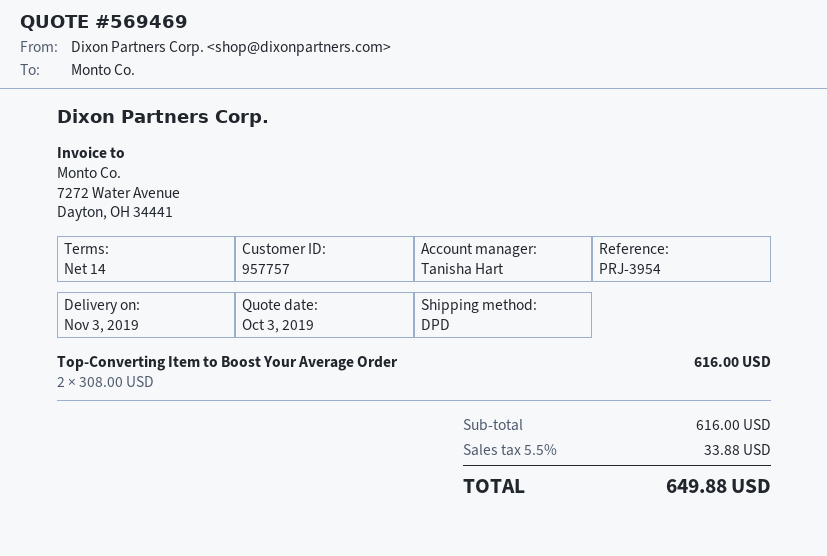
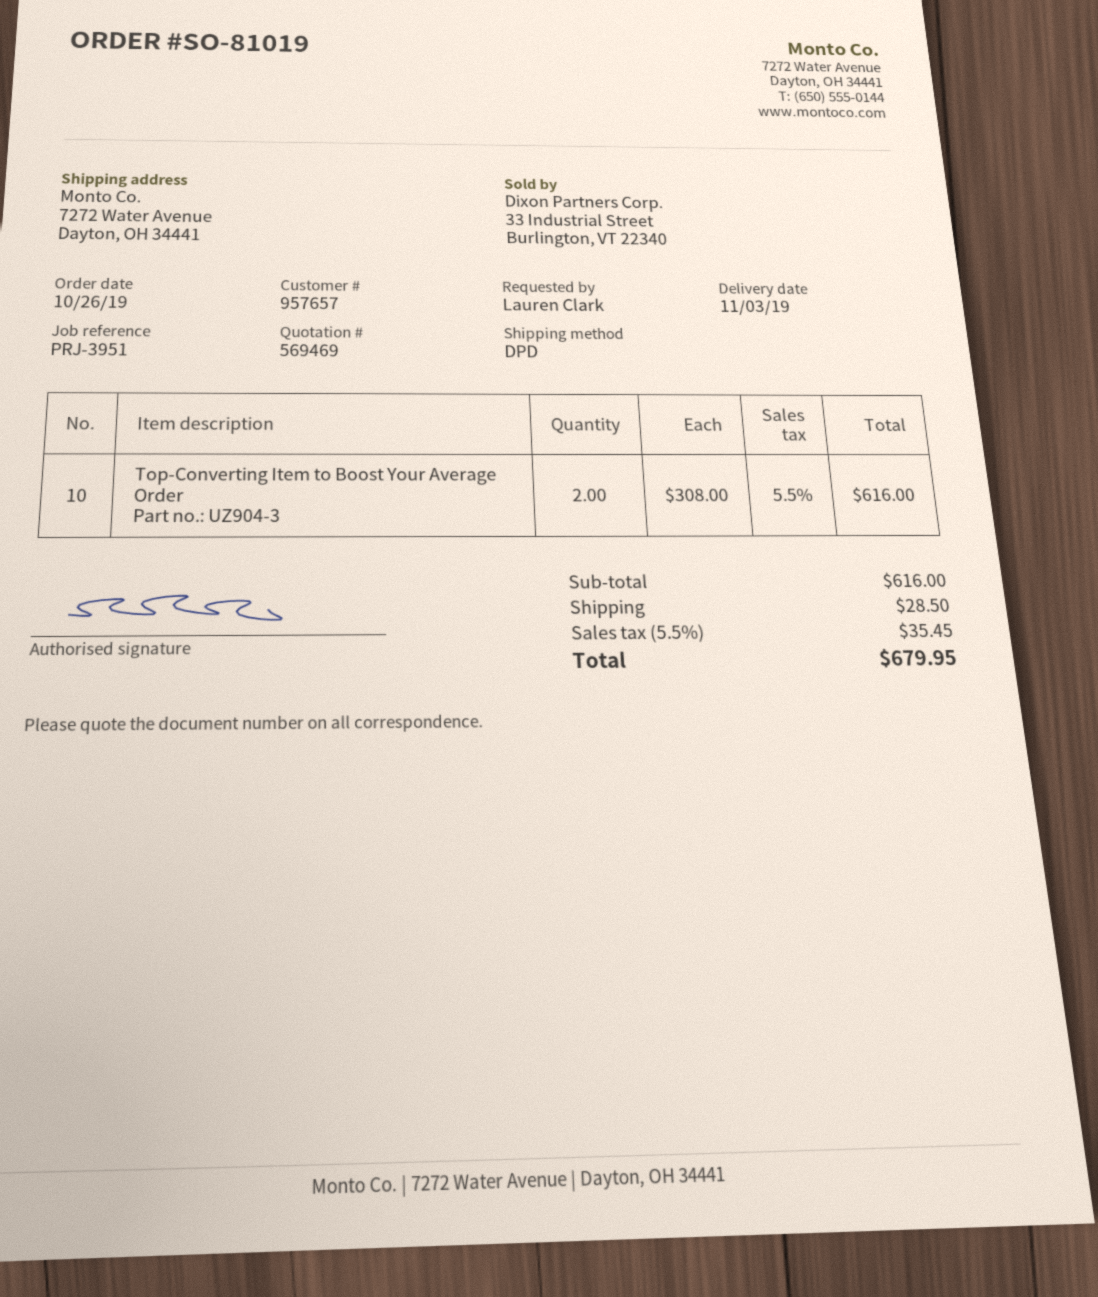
customer number: 957757 -> 957657
reference: PRJ-3954 -> PRJ-3951
shipping: none -> 28.50
tax: 5.5% = 33.88 -> 5.5% = 35.45
total: 649.88 -> 679.95

